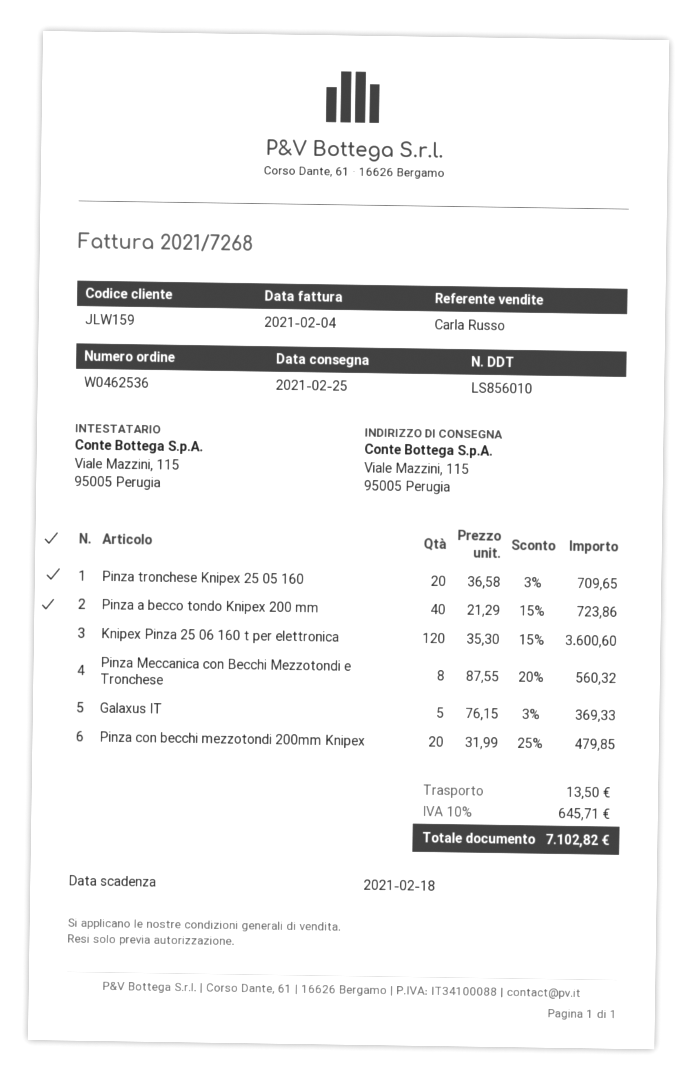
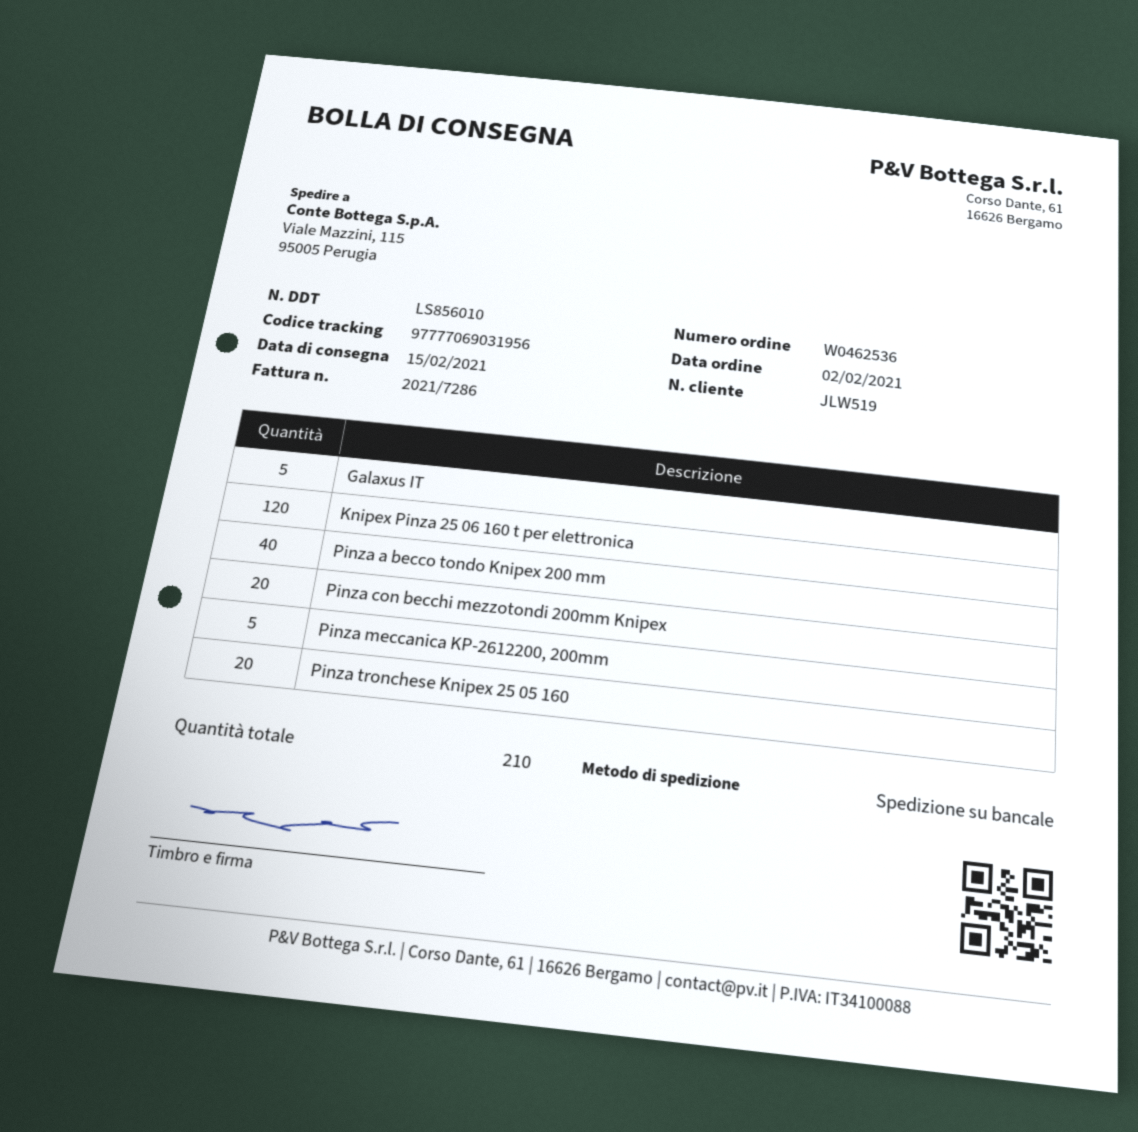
delivery date: 2021-02-25 -> 2021-02-15
invoice number: 2021/7268 -> 2021/7286
customer number: JLW159 -> JLW519
Pinza Meccanica con Becchi Mezzotondi e Tronchese: 8 -> none
Pinza meccanica KP-2612200, 200mm: none -> 5

